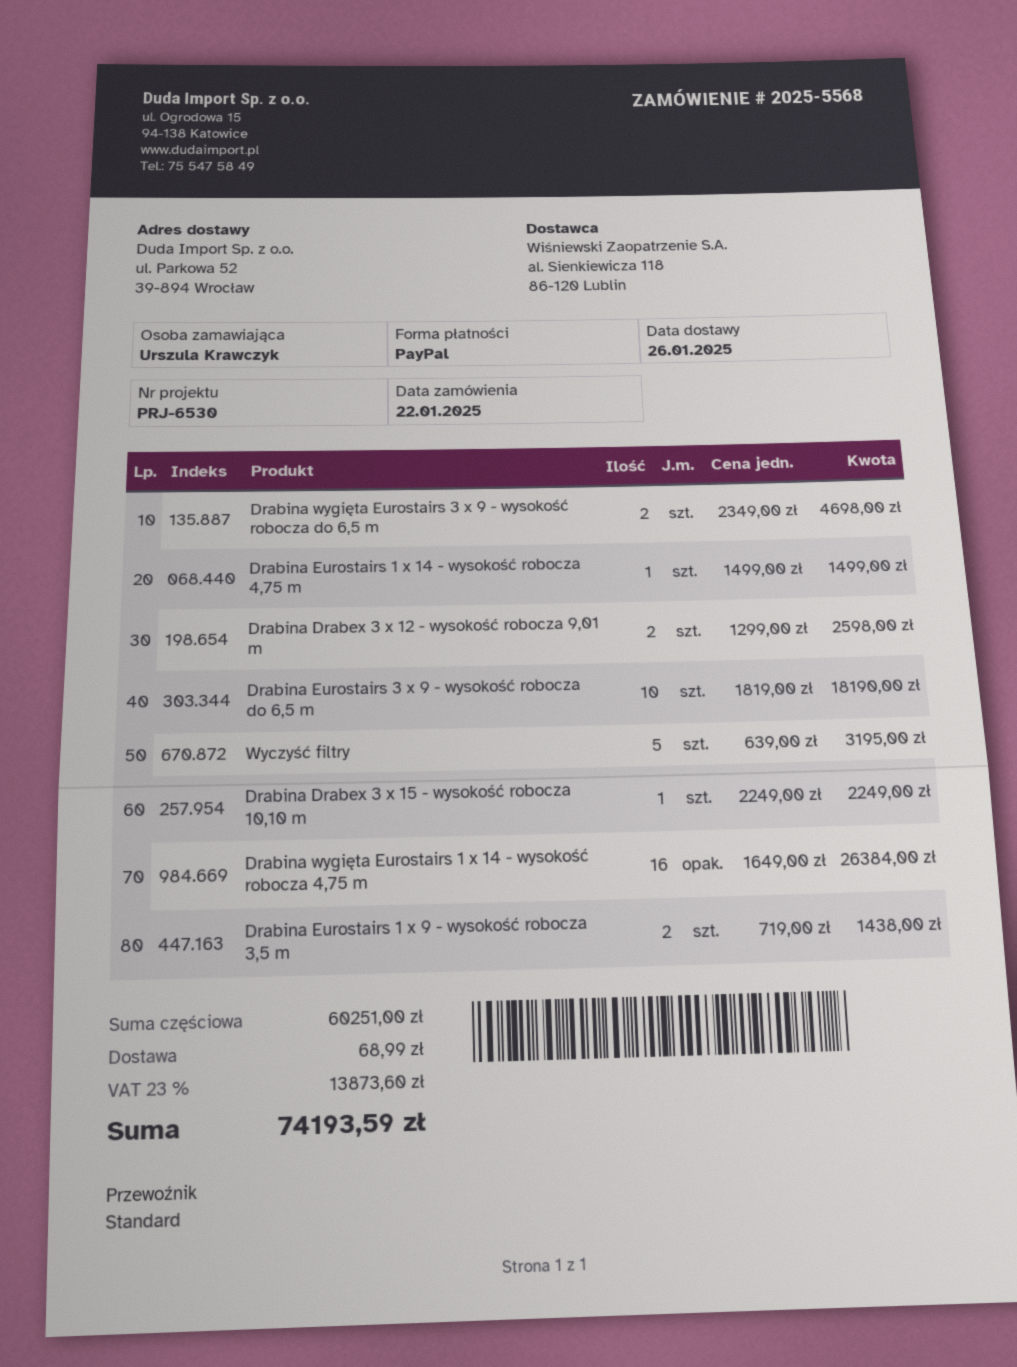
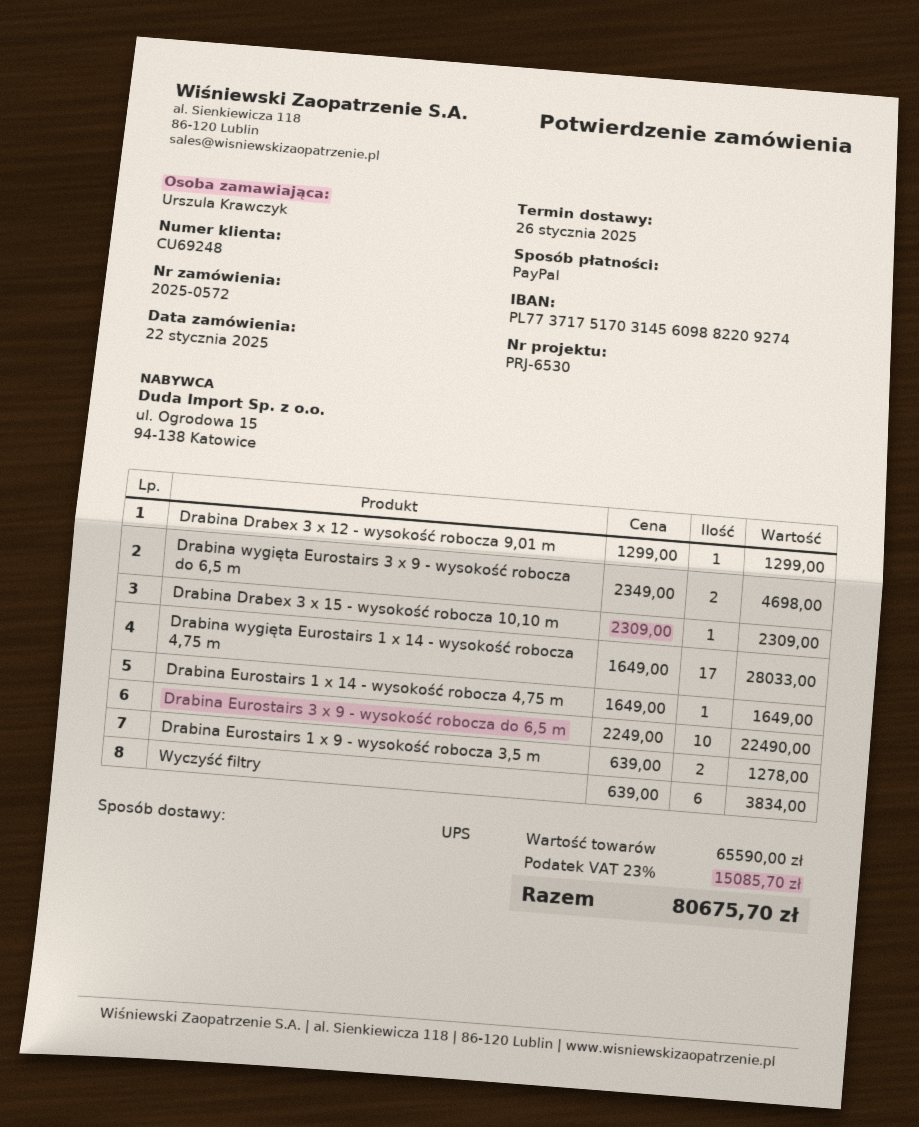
order number: 2025-5568 -> 2025-0572
shipping method: standard -> UPS
Drabina Eurostairs 1 x 14 - wysokość robocza 4,75 m: 1 x 1499.00 = 1499.00 -> 1 x 1649.00 = 1649.00
Drabina Drabex 3 x 12 - wysokość robocza 9,01 m: 2 x 1299.00 = 2598.00 -> 1 x 1299.00 = 1299.00
Drabina Eurostairs 3 x 9 - wysokość robocza do 6,5 m: 10 x 1819.00 = 18190.00 -> 10 x 2249.00 = 22490.00
Wyczyść filtry: 5 x 639.00 = 3195.00 -> 6 x 639.00 = 3834.00
Drabina Drabex 3 x 15 - wysokość robocza 10,10 m: 1 x 2249.00 = 2249.00 -> 1 x 2309.00 = 2309.00
Drabina wygięta Eurostairs 1 x 14 - wysokość robocza 4,75 m: 16 x 1649.00 = 26384.00 -> 17 x 1649.00 = 28033.00
Drabina Eurostairs 1 x 9 - wysokość robocza 3,5 m: 2 x 719.00 = 1438.00 -> 2 x 639.00 = 1278.00
subtotal: 60251.00 -> 65590.00
shipping: 68.99 -> none
tax: 23% = 13873.60 -> 23% = 15085.70
total: 74193.59 -> 80675.70

